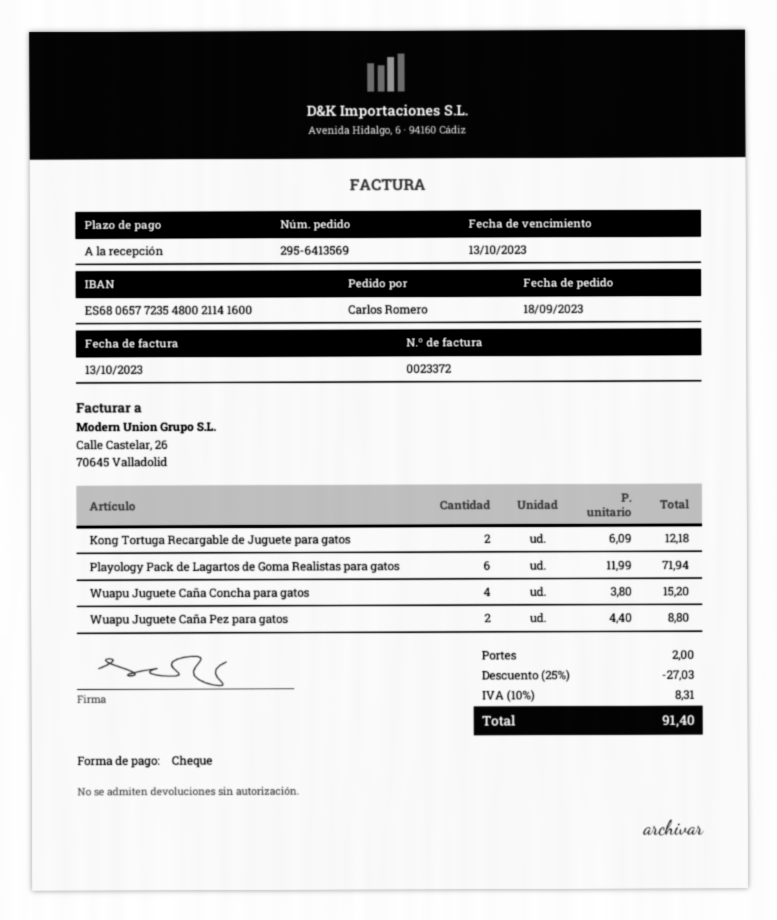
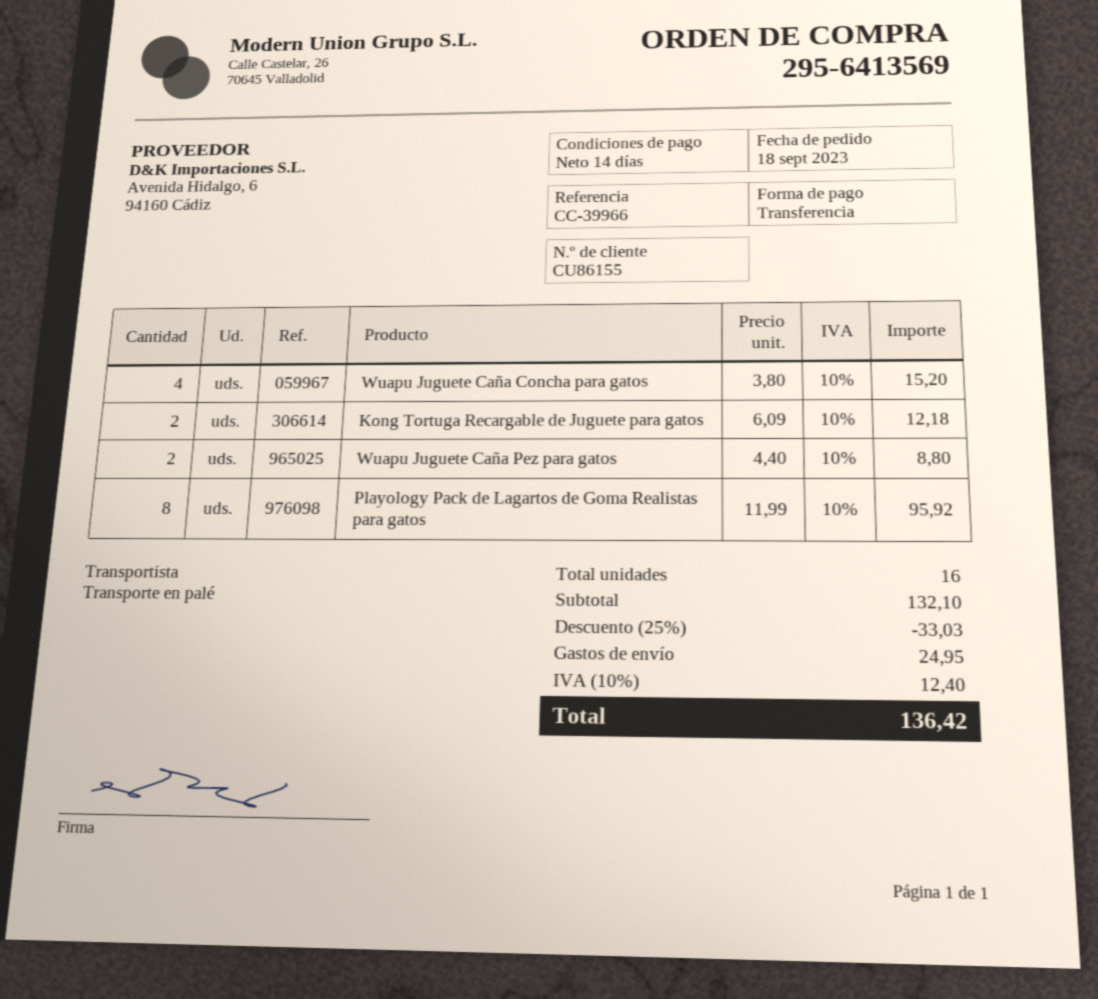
payment terms: on receipt -> 14 days
payment method: cheque -> bank transfer
Playology Pack de Lagartos de Goma Realistas para gatos: 6 x 11.99 = 71.94 -> 8 x 11.99 = 95.92
discount: 25% = 27.03 -> 25% = 33.03
shipping: 2.00 -> 24.95
tax: 10% = 8.31 -> 10% = 12.40
total: 91.40 -> 136.42

